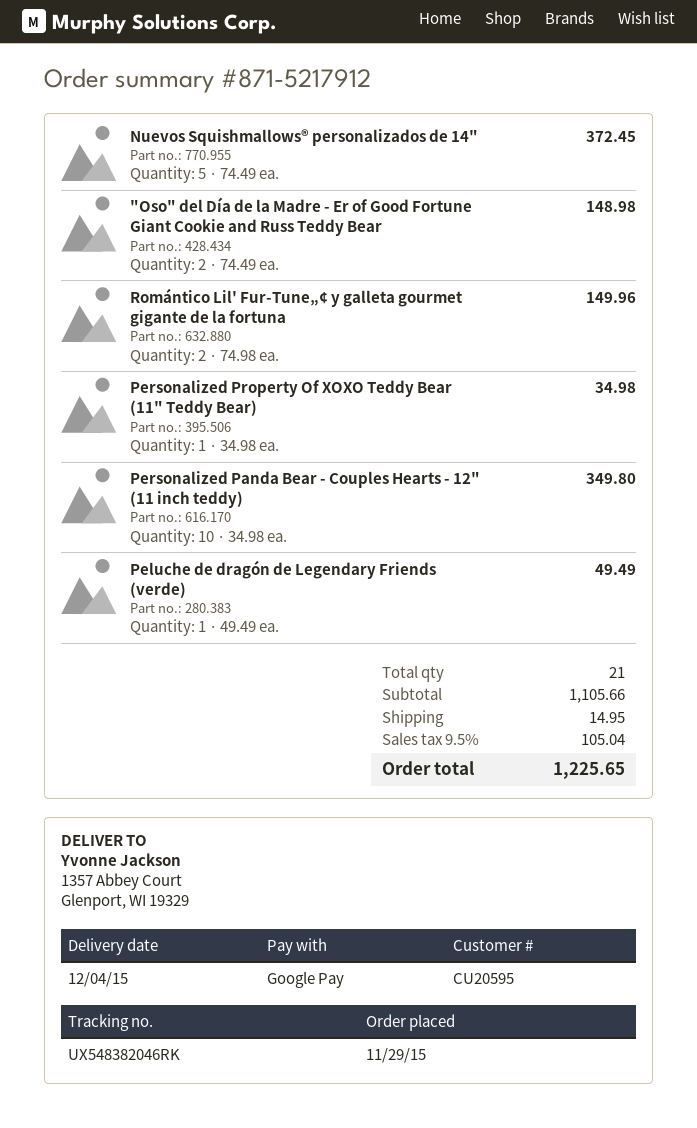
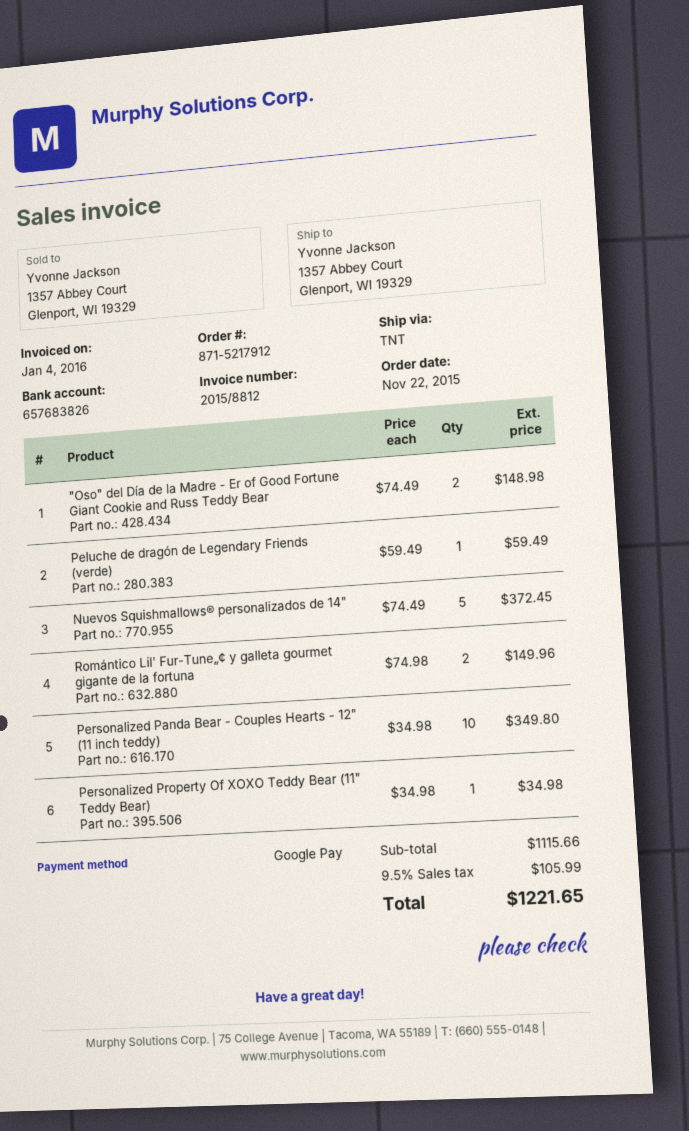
order date: 2015-11-29 -> 2015-11-22
Peluche de dragón de Legendary Friends (verde): 1 x 49.49 = 49.49 -> 1 x 59.49 = 59.49
subtotal: 1105.66 -> 1115.66
shipping: 14.95 -> none
tax: 9.5% = 105.04 -> 9.5% = 105.99
total: 1225.65 -> 1221.65

